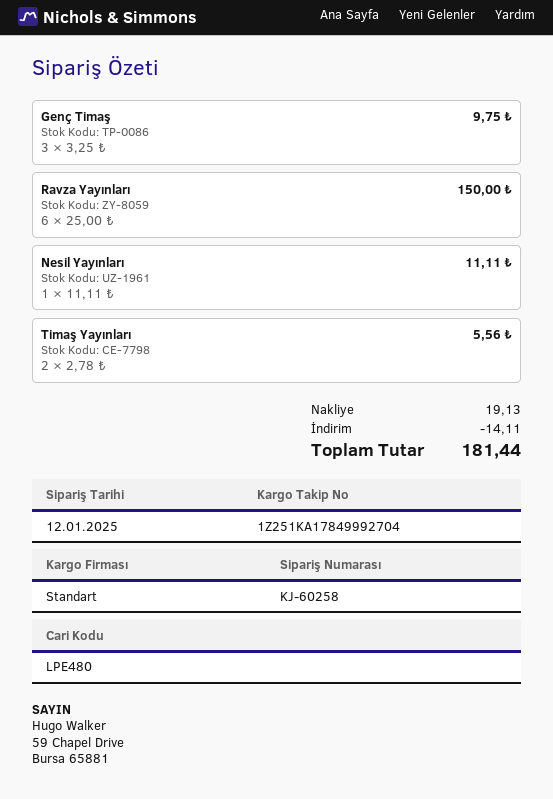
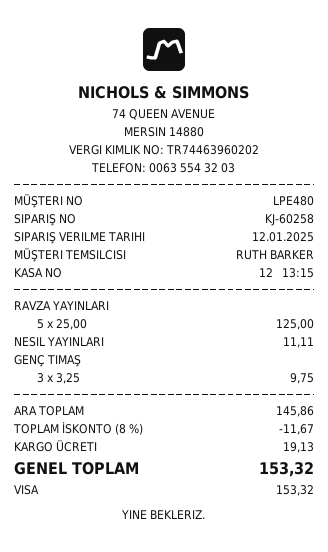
Ravza Yayınları: 6 x 25.00 = 150.00 -> 5 x 25.00 = 125.00
Timaş Yayınları: 2 x 2.78 = 5.56 -> none
discount: 14.11 -> 11.67
total: 181.44 -> 153.32

